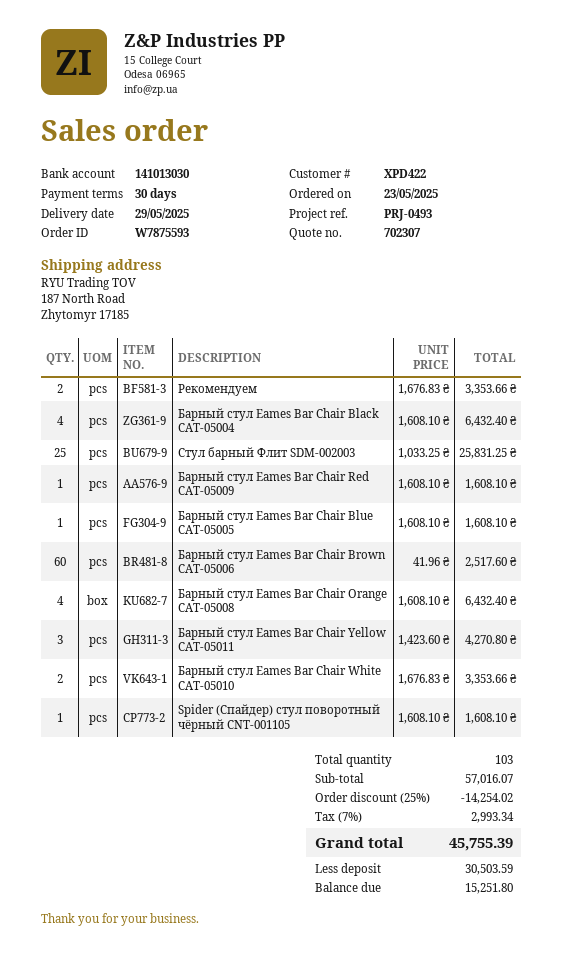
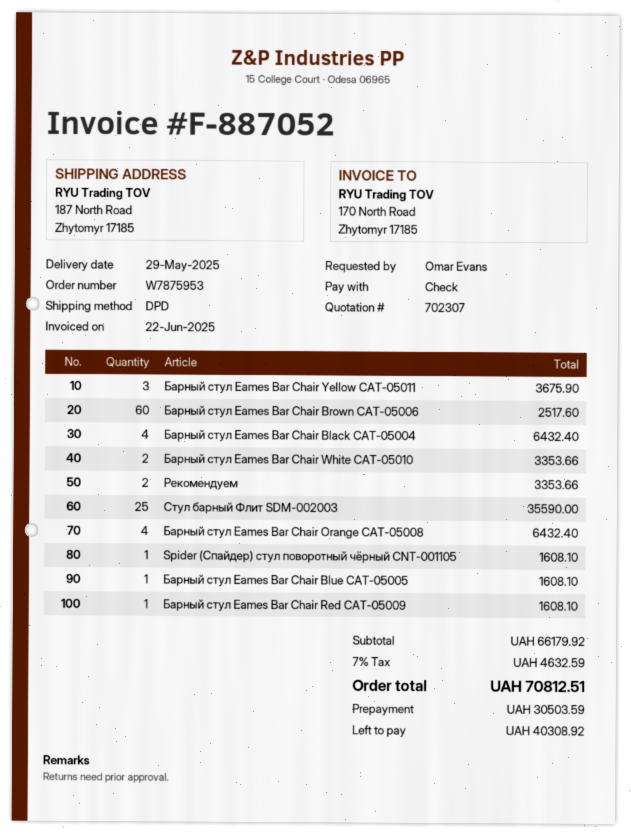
order number: W7875593 -> W7875953
Стул барный Флит SDM-002003: 25 for 25831.25 -> 25 for 35590.00
Барный стул Eames Bar Chair Yellow CAT-05011: 3 for 4270.80 -> 3 for 3675.90
subtotal: 57016.07 -> 66179.92
discount: 25% = 14254.02 -> none
tax: 7% = 2993.34 -> 7% = 4632.59
total: 45755.39 -> 70812.51
balance: 15251.80 -> 40308.92

